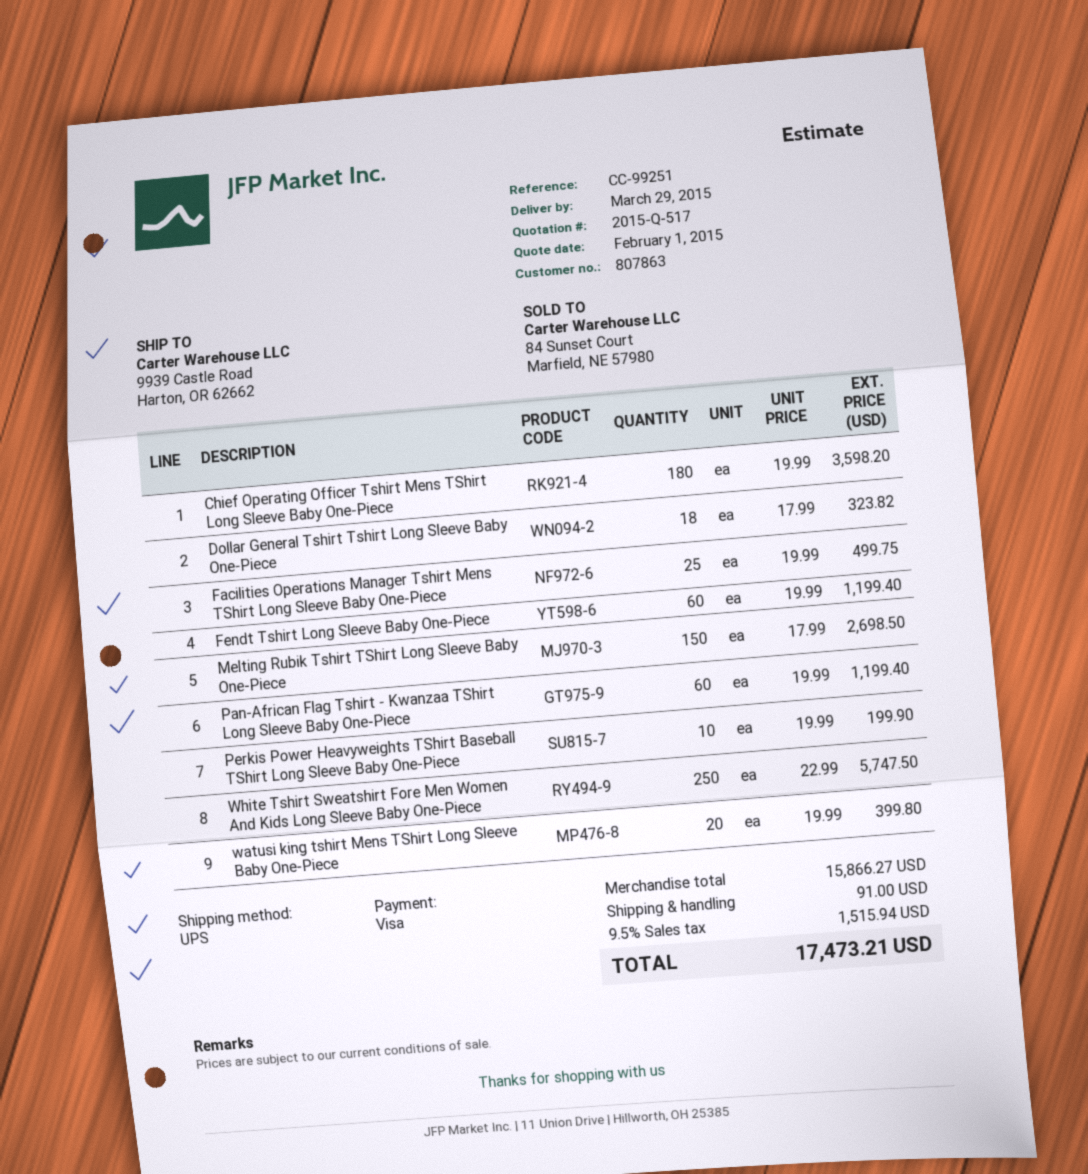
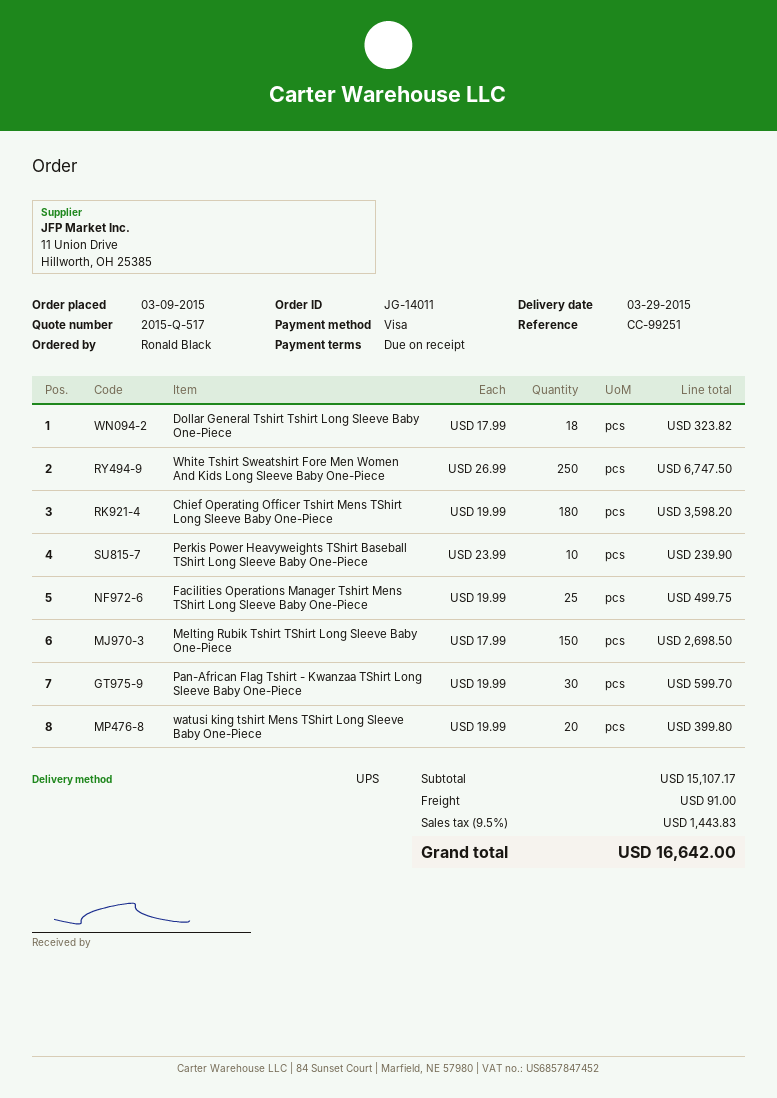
Fendt Tshirt Long Sleeve Baby One-Piece: 60 x 19.99 = 1199.40 -> none
Pan-African Flag Tshirt - Kwanzaa TShirt Long Sleeve Baby One-Piece: 60 x 19.99 = 1199.40 -> 30 x 19.99 = 599.70
Perkis Power Heavyweights TShirt Baseball TShirt Long Sleeve Baby One-Piece: 10 x 19.99 = 199.90 -> 10 x 23.99 = 239.90
White Tshirt Sweatshirt Fore Men Women And Kids Long Sleeve Baby One-Piece: 250 x 22.99 = 5747.50 -> 250 x 26.99 = 6747.50
subtotal: 15866.27 -> 15107.17
tax: 9.5% = 1515.94 -> 9.5% = 1443.83
total: 17473.21 -> 16642.00

